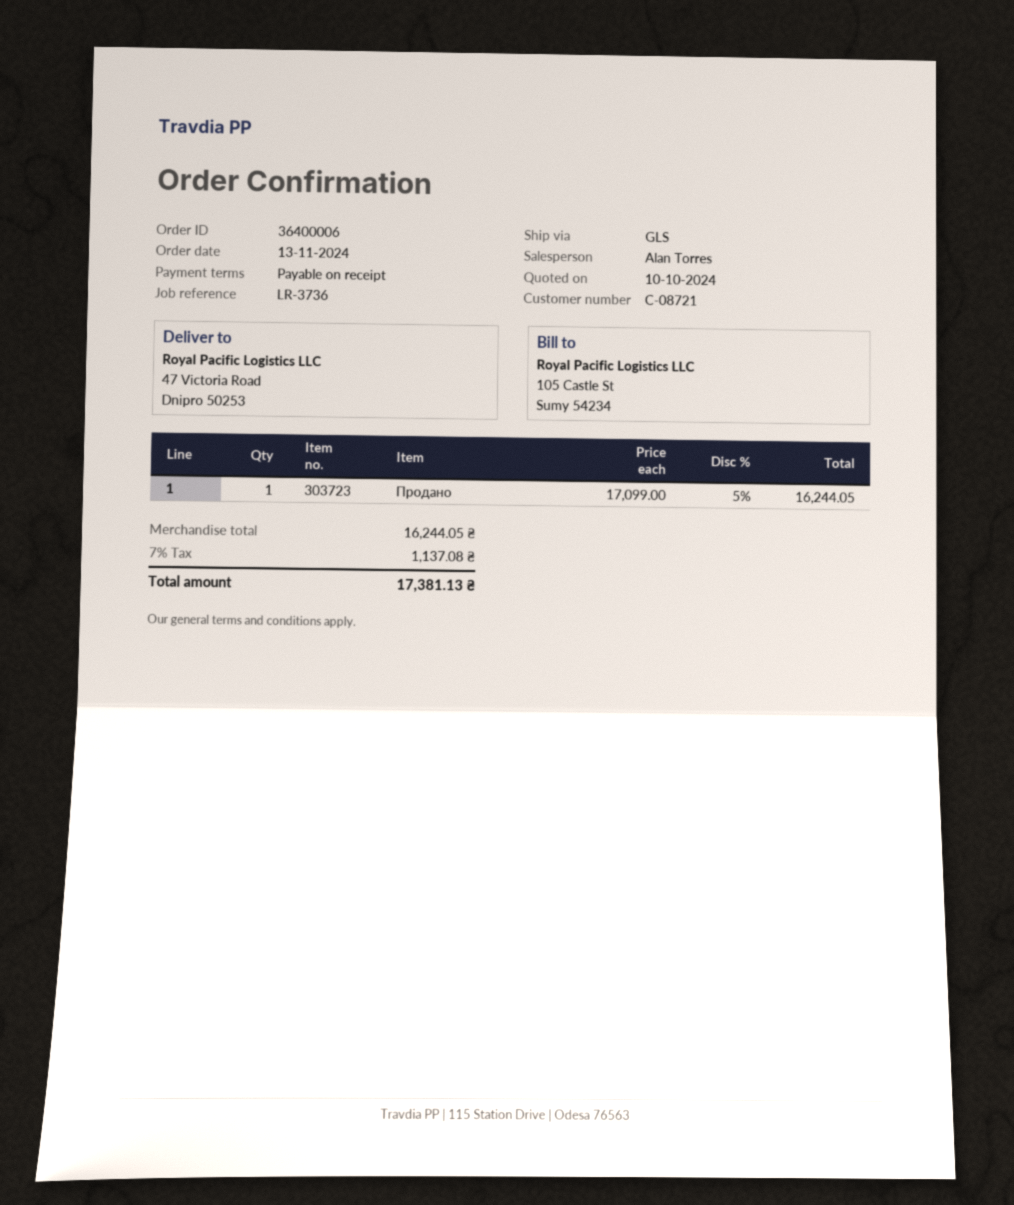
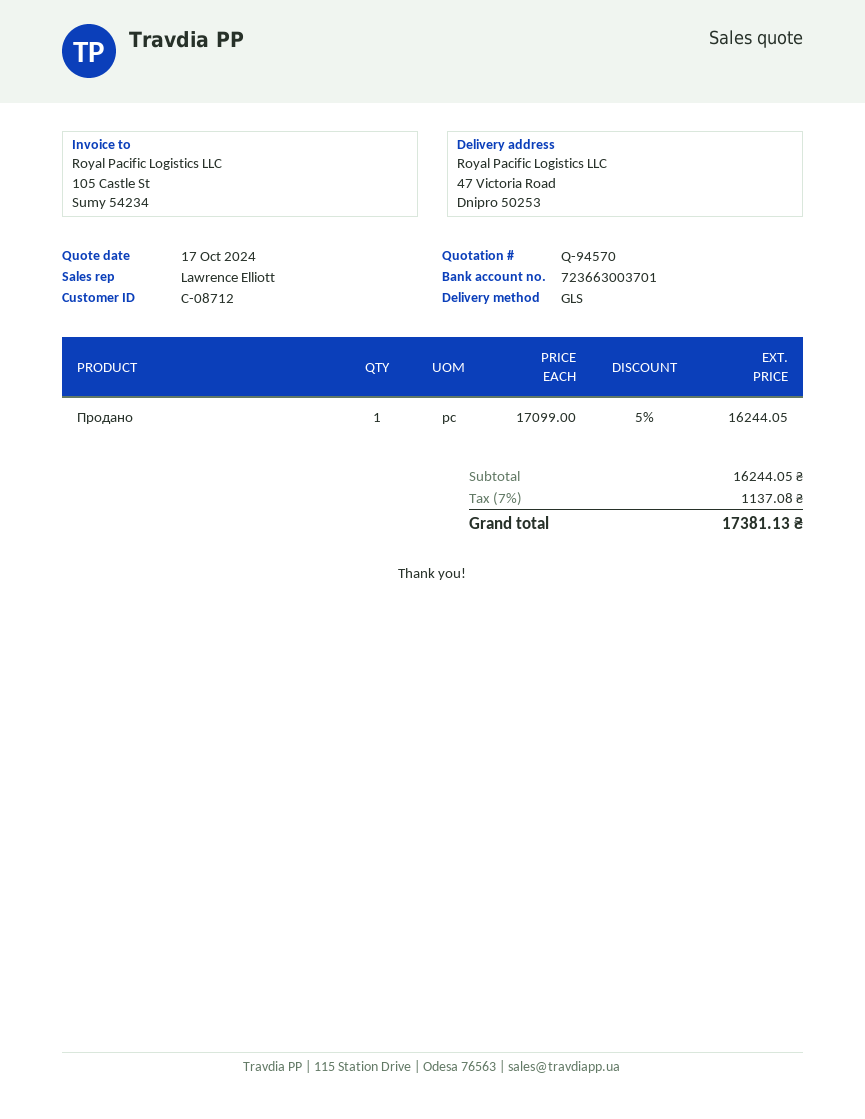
quote date: 2024-10-10 -> 2024-10-17
customer number: C-08721 -> C-08712
sales rep: Alan Torres -> Lawrence Elliott

